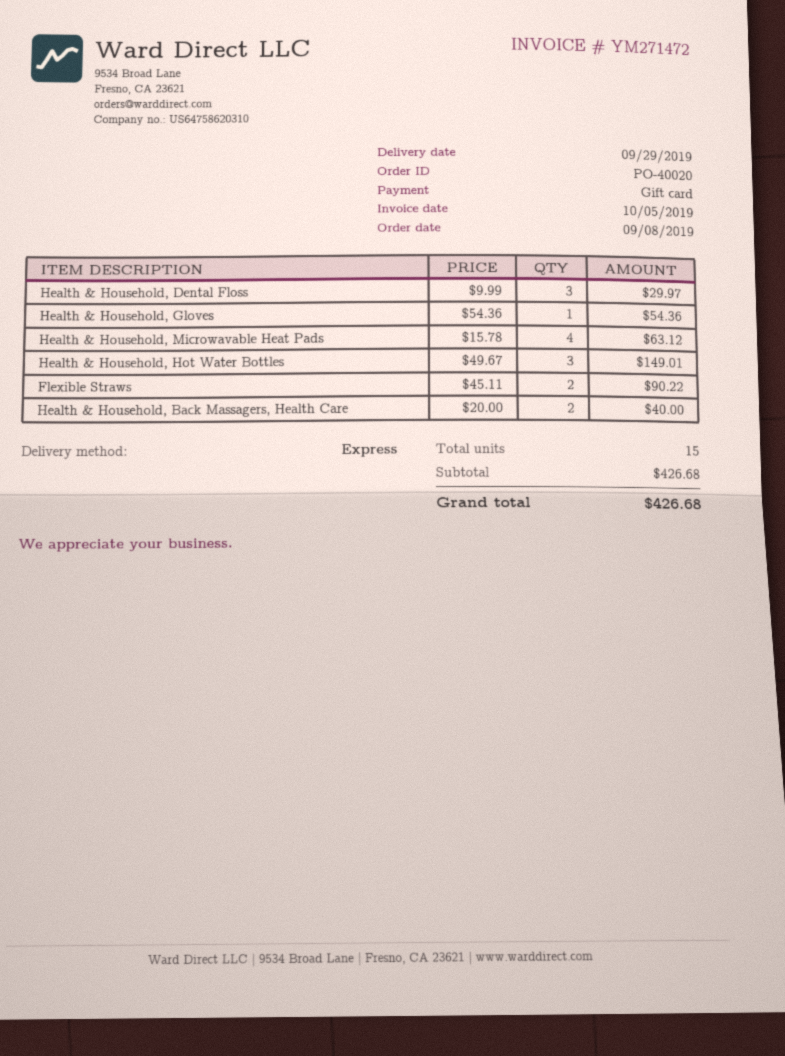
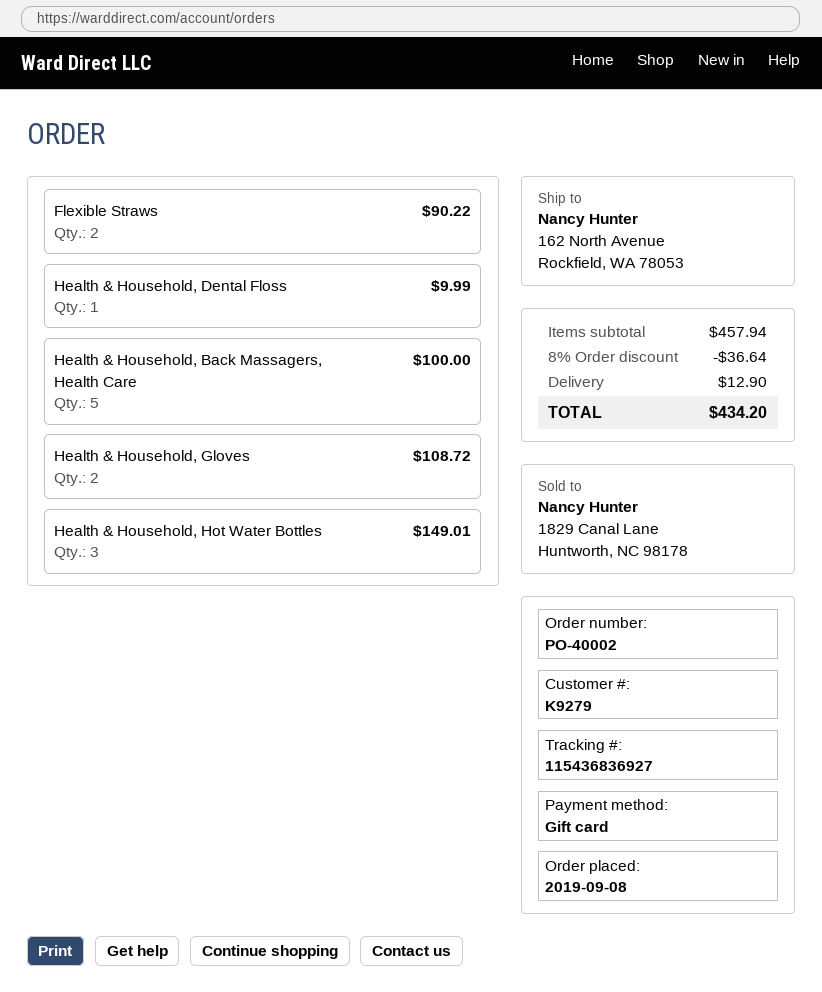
order number: PO-40020 -> PO-40002
Health & Household, Dental Floss: 3 for 29.97 -> 1 for 9.99
Health & Household, Gloves: 1 for 54.36 -> 2 for 108.72
Health & Household, Microwavable Heat Pads: 4 for 63.12 -> none
Health & Household, Back Massagers, Health Care: 2 for 40.00 -> 5 for 100.00
subtotal: 426.68 -> 457.94
discount: none -> 8% = 36.64
shipping: none -> 12.90
total: 426.68 -> 434.20

